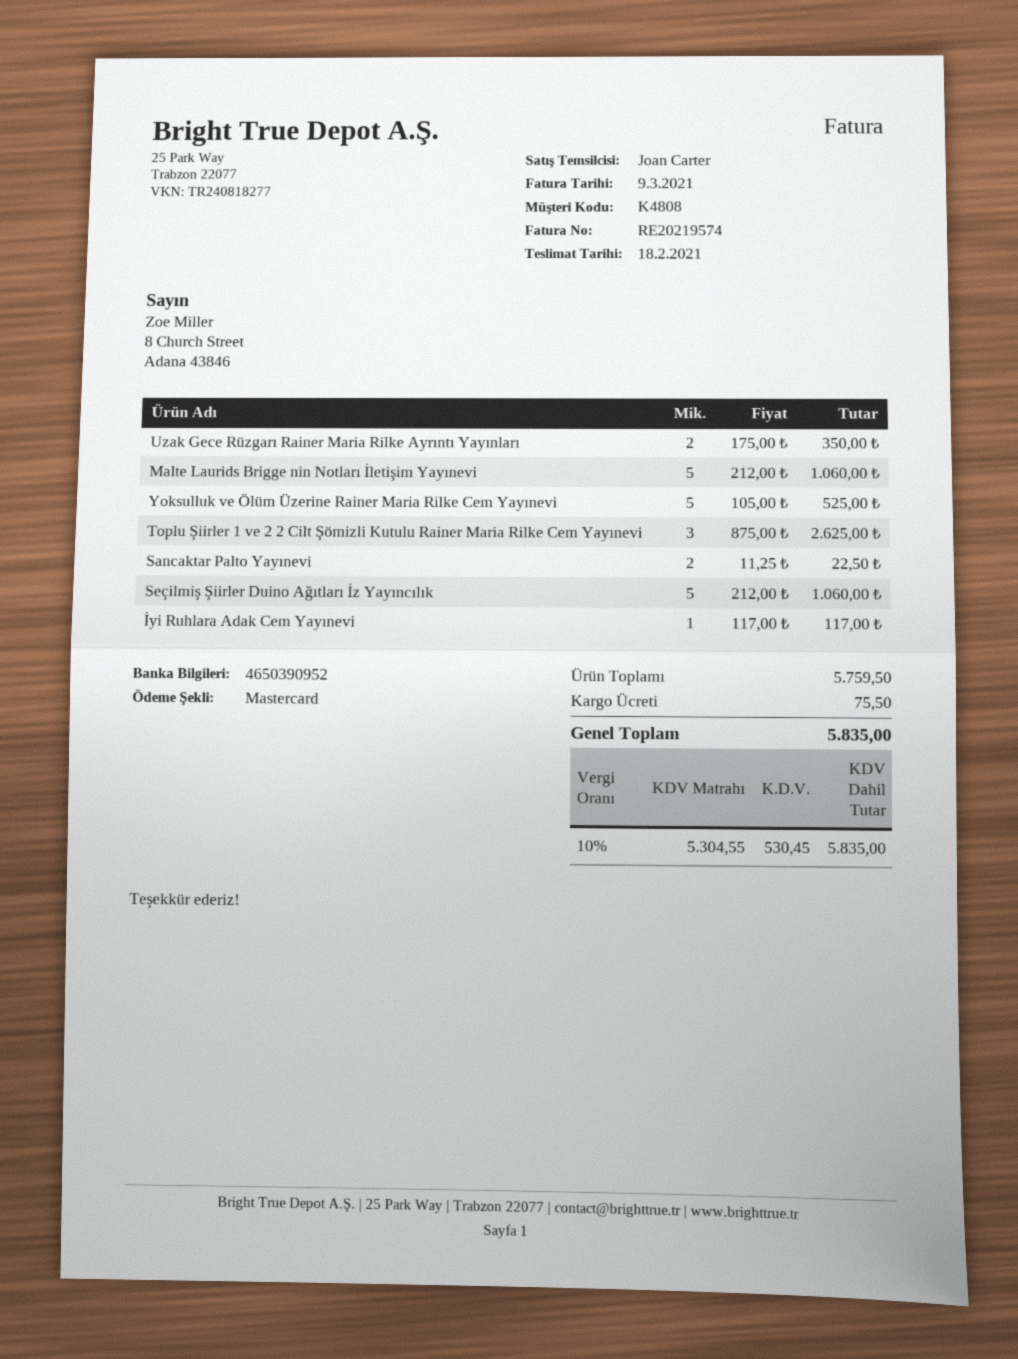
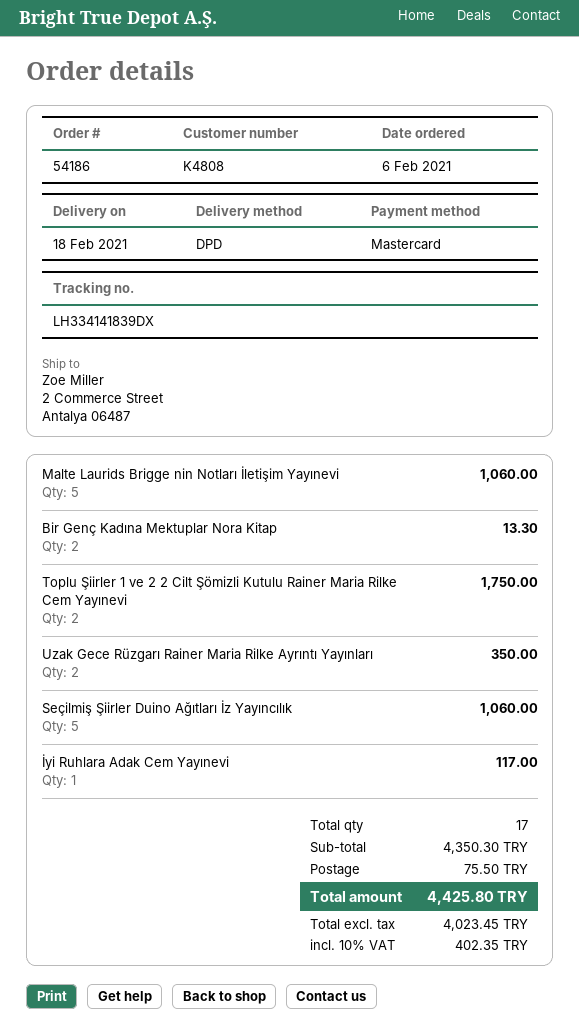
Yoksulluk ve Ölüm Üzerine Rainer Maria Rilke Cem Yayınevi: 5 for 525.00 -> none
Toplu Şiirler 1 ve 2 2 Cilt Şömizli Kutulu Rainer Maria Rilke Cem Yayınevi: 3 for 2625.00 -> 2 for 1750.00
Sancaktar Palto Yayınevi: 2 for 22.50 -> none
Bir Genç Kadına Mektuplar Nora Kitap: none -> 2 for 13.30
subtotal: 5759.50 -> 4350.30
net: 5304.55 -> 4023.45
tax: 10% = 530.45 -> 10% = 402.35
total: 5835.00 -> 4425.80

